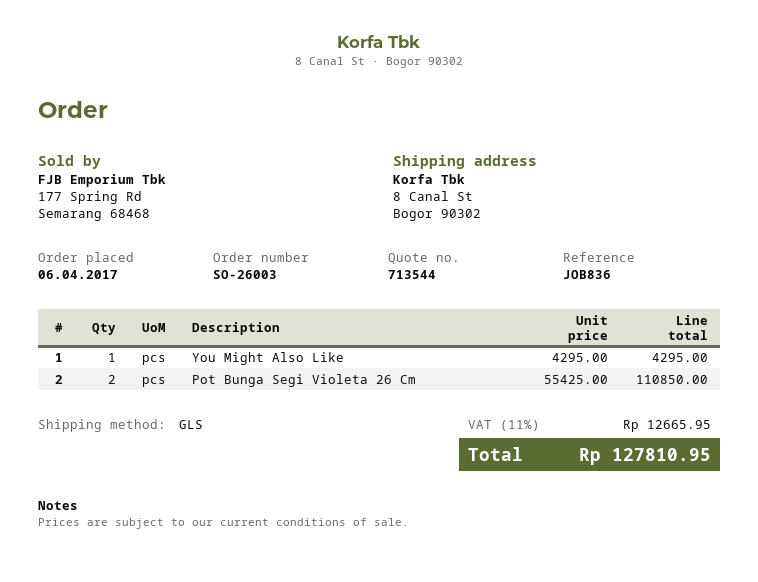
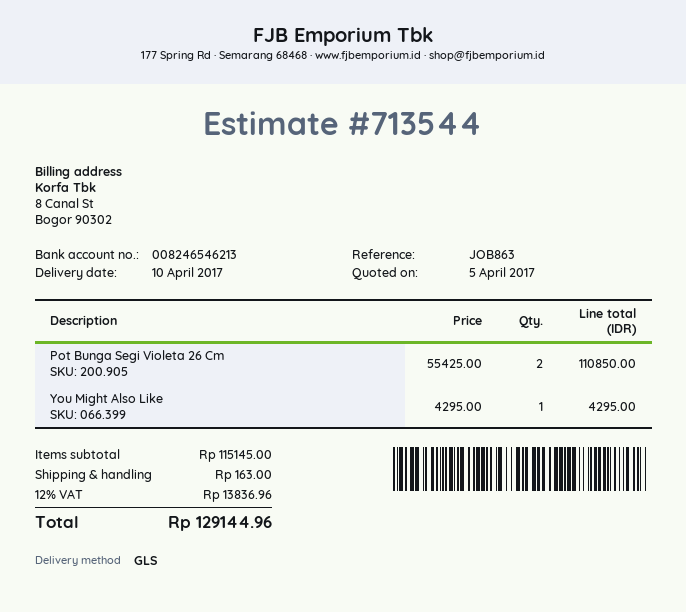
reference: JOB836 -> JOB863
shipping: none -> 163.00
tax: 11% = 12665.95 -> 12% = 13836.96
total: 127810.95 -> 129144.96

